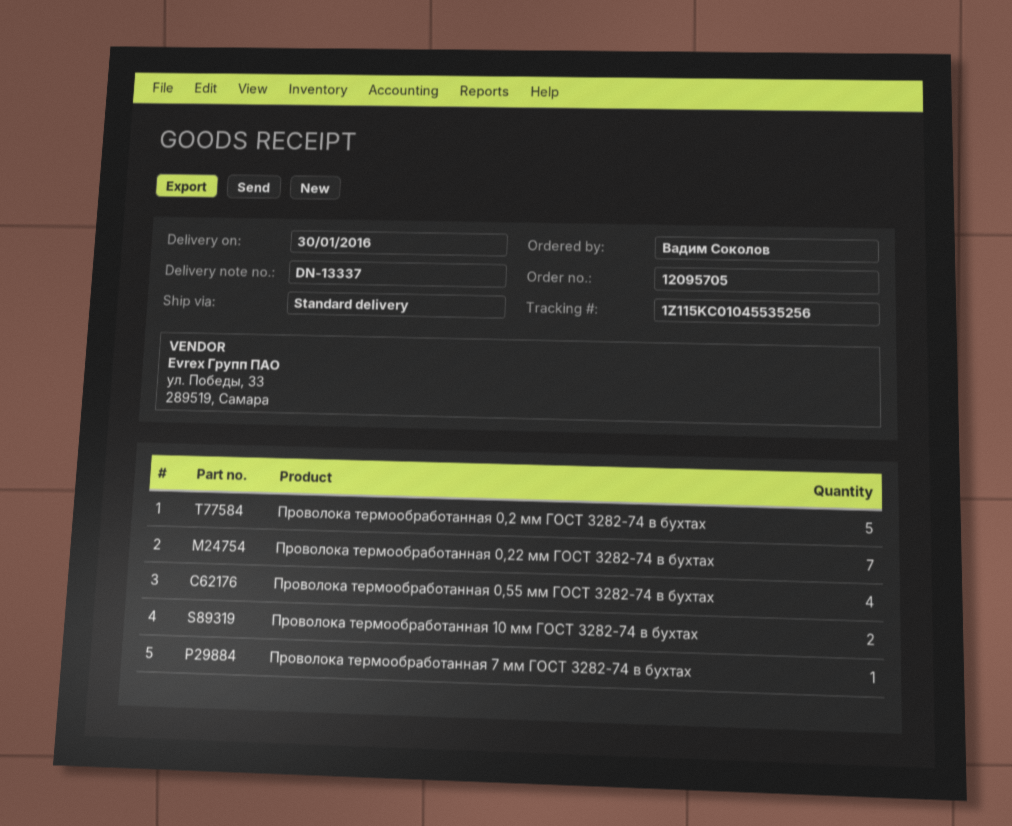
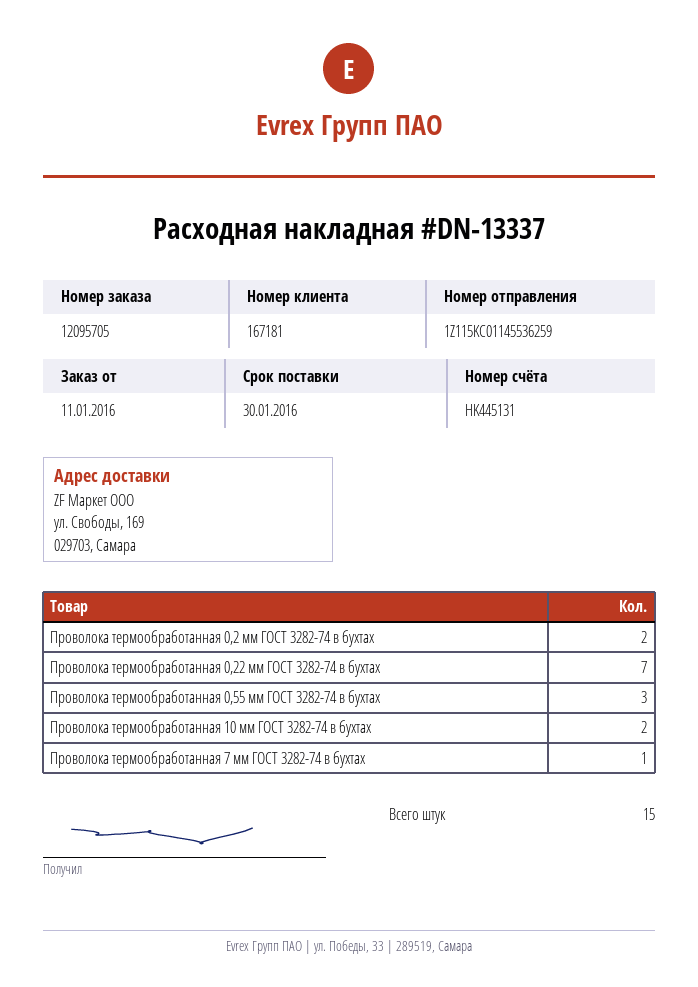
tracking number: 1Z115KC01045535256 -> 1Z115KC01145536259
Проволока термообработанная 0,2 мм ГОСТ 3282-74 в бухтах: 5 -> 2
Проволока термообработанная 0,55 мм ГОСТ 3282-74 в бухтах: 4 -> 3

